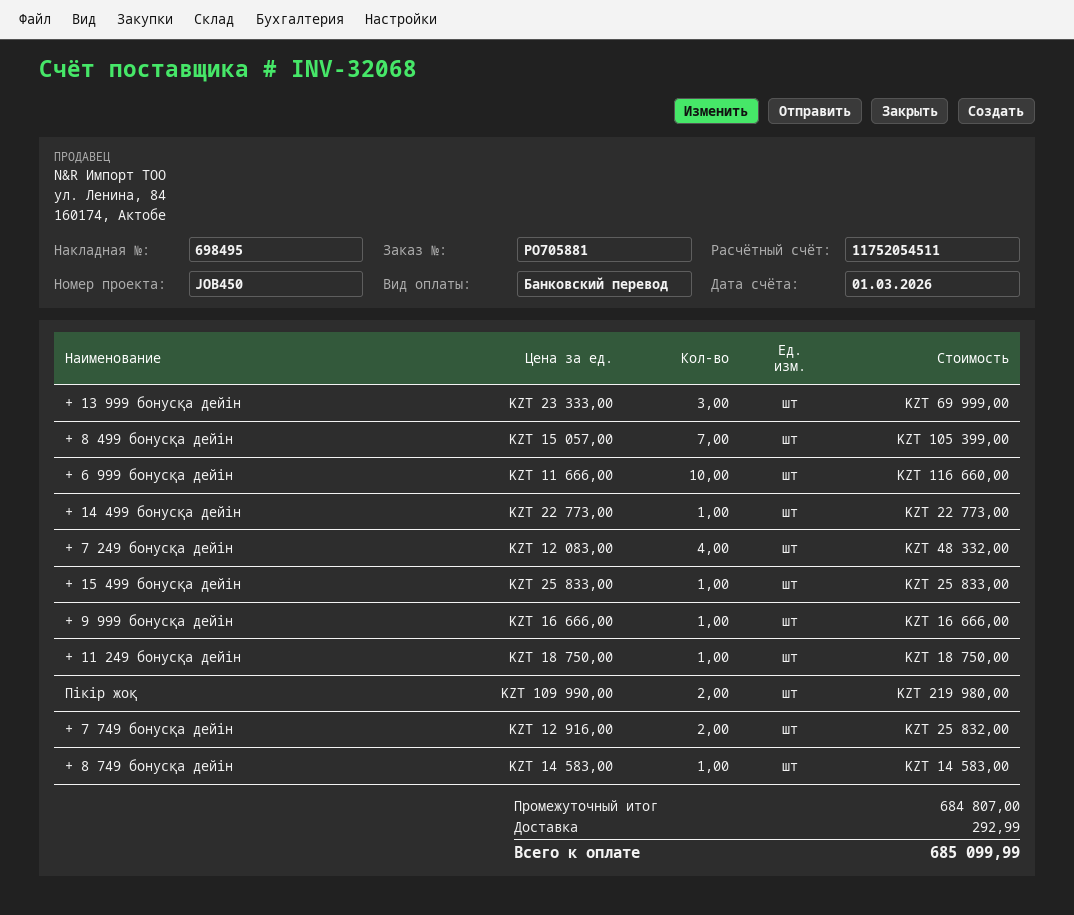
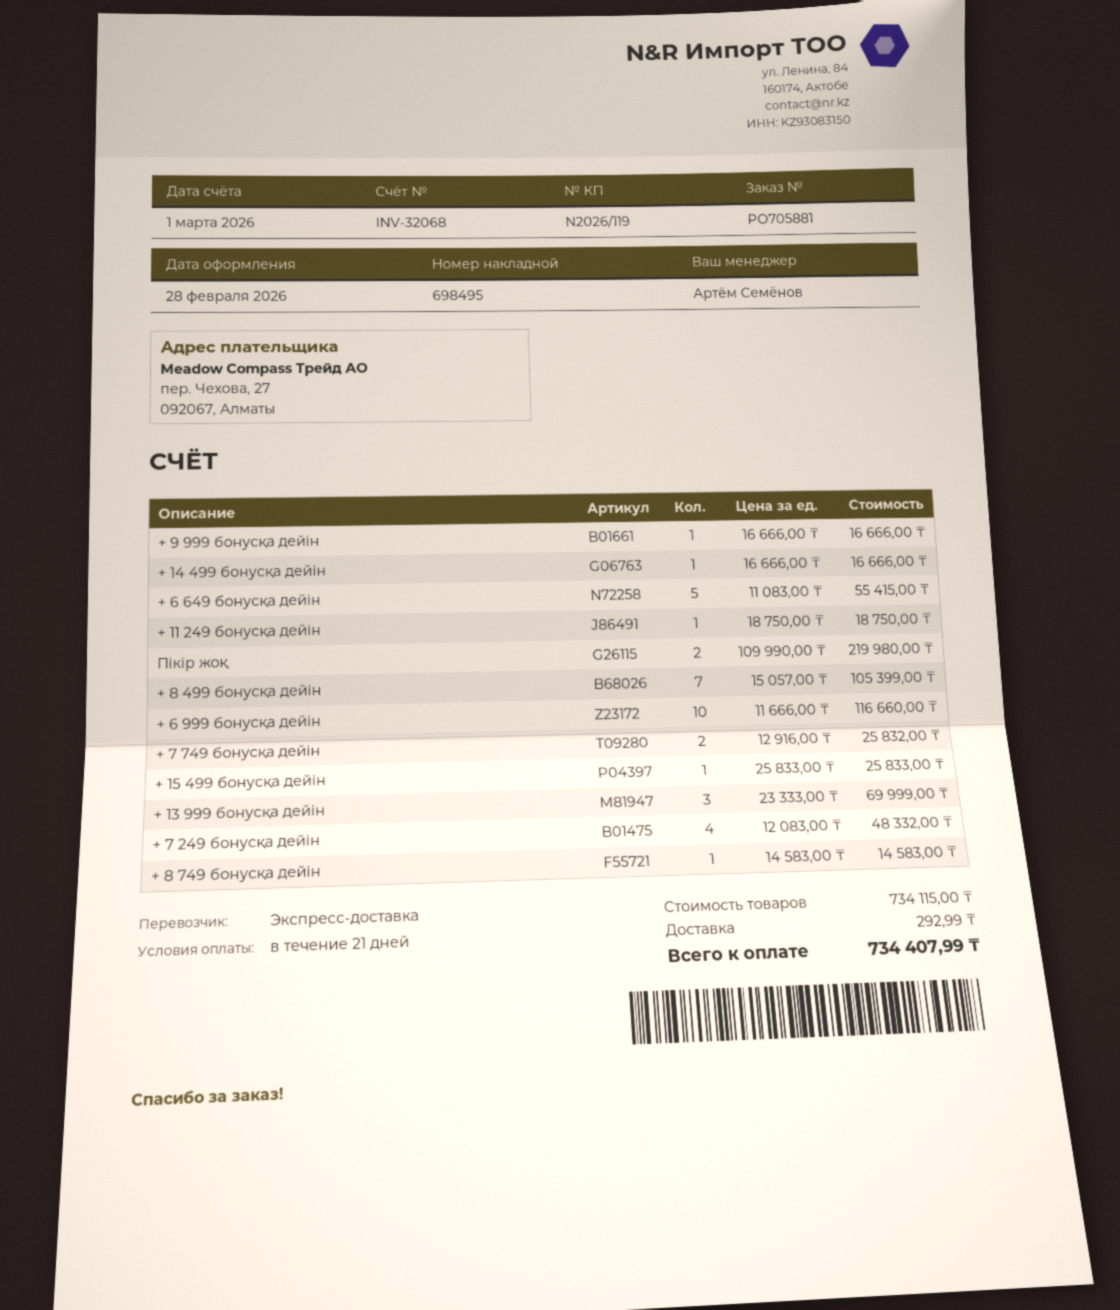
+ 14 499 бонусқа дейін: 1 x 22773.00 = 22773.00 -> 1 x 16666.00 = 16666.00
+ 6 649 бонусқа дейін: none -> 5 x 11083.00 = 55415.00
subtotal: 684807.00 -> 734115.00
total: 685099.99 -> 734407.99

